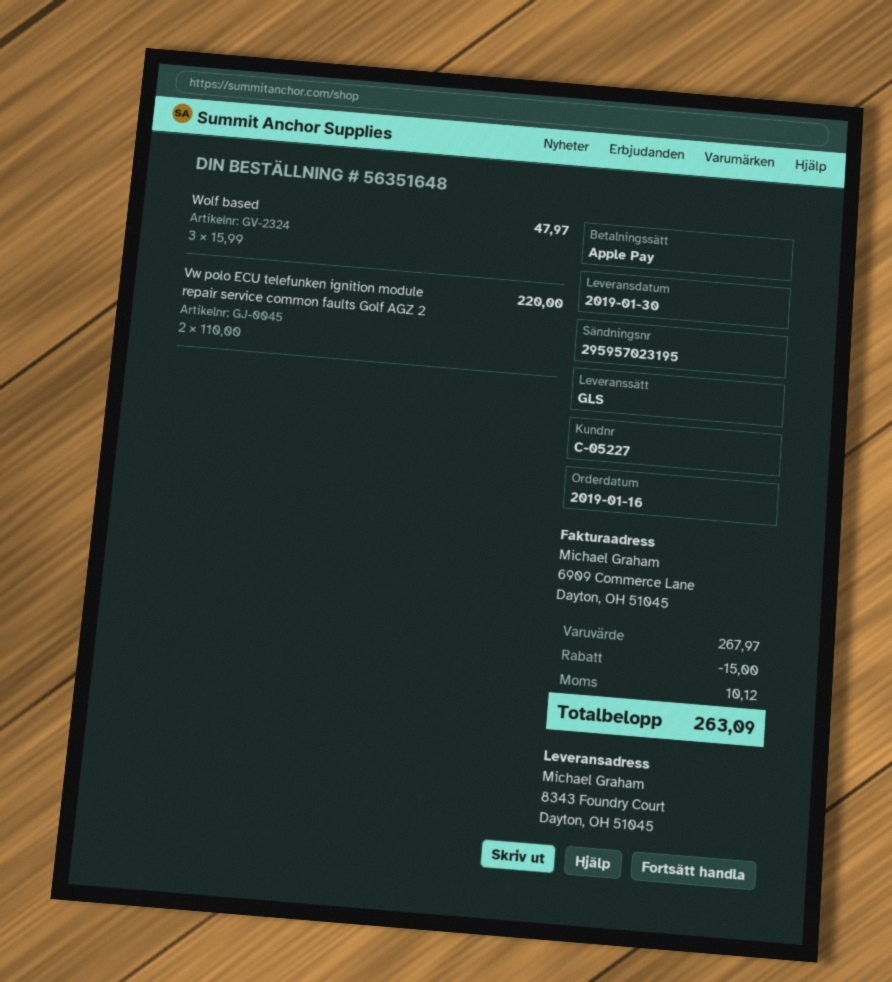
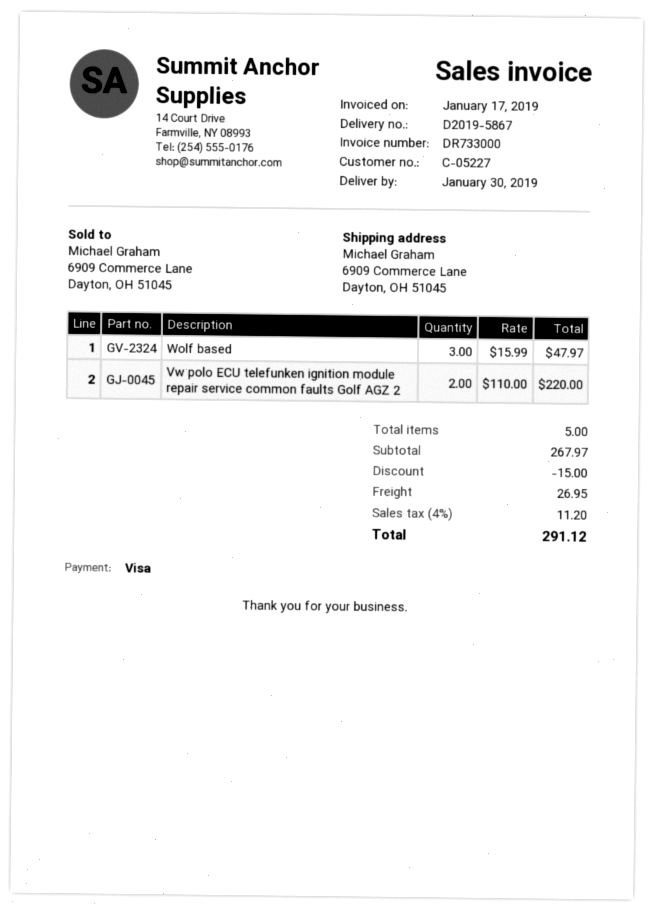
payment method: Apple Pay -> Visa
ship to: 8343 Foundry Court, Dayton, OH 51045 -> 6909 Commerce Lane, Dayton, OH 51045
shipping: none -> 26.95
tax: 10.12 -> 11.20
total: 263.09 -> 291.12

